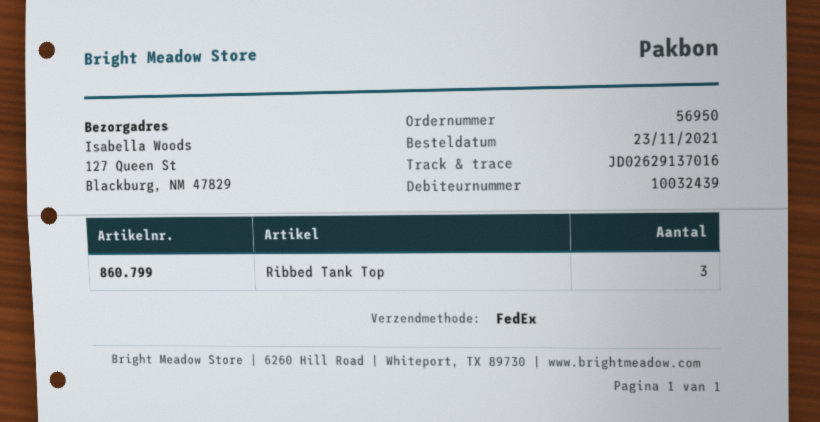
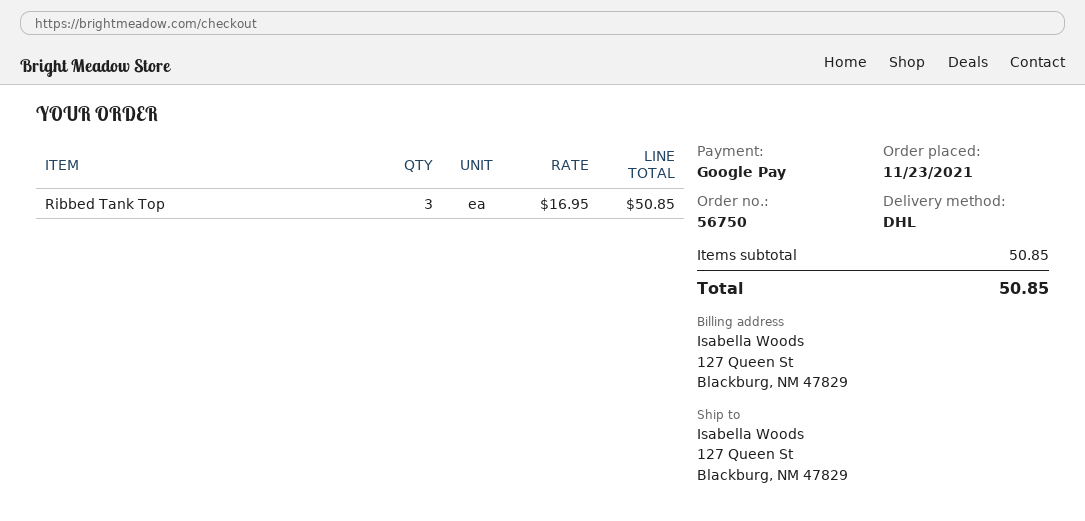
order number: 56950 -> 56750
shipping method: FedEx -> DHL

